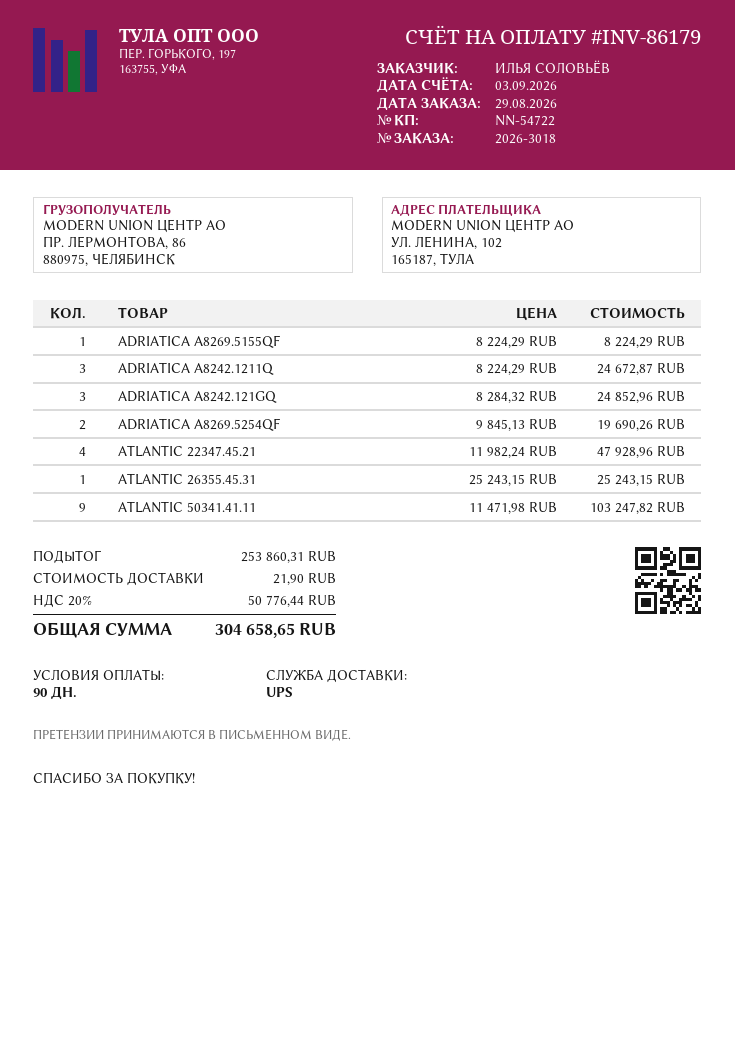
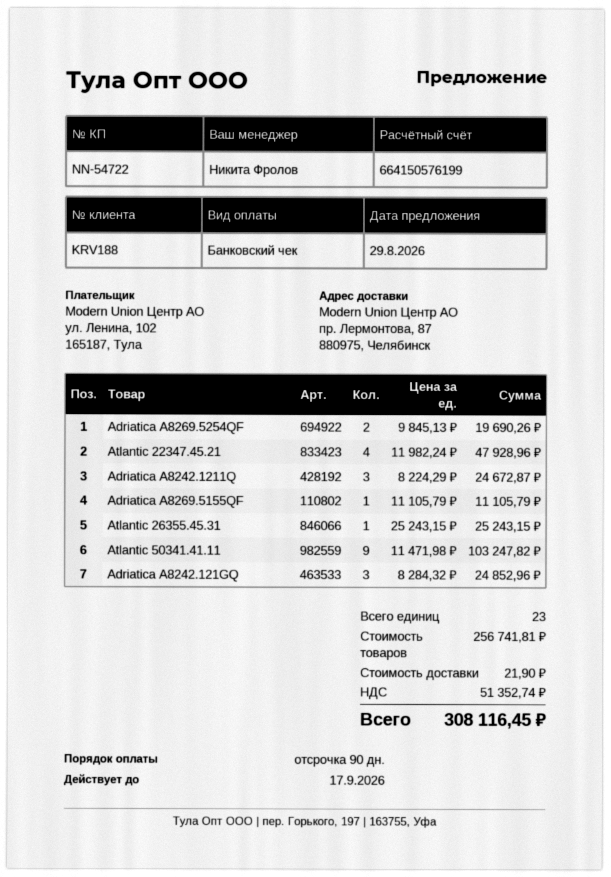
ship to: ПР. ЛЕРМОНТОВА, 86, 880975, ЧЕЛЯБИНСК -> пр. Лермонтова, 87, 880975, Челябинск
ADRIATICA A8269.5155QF: 1 x 8224.29 = 8224.29 -> 1 x 11105.79 = 11105.79
subtotal: 253860.31 -> 256741.81
tax: 50776.44 -> 51352.74
total: 304658.65 -> 308116.45

